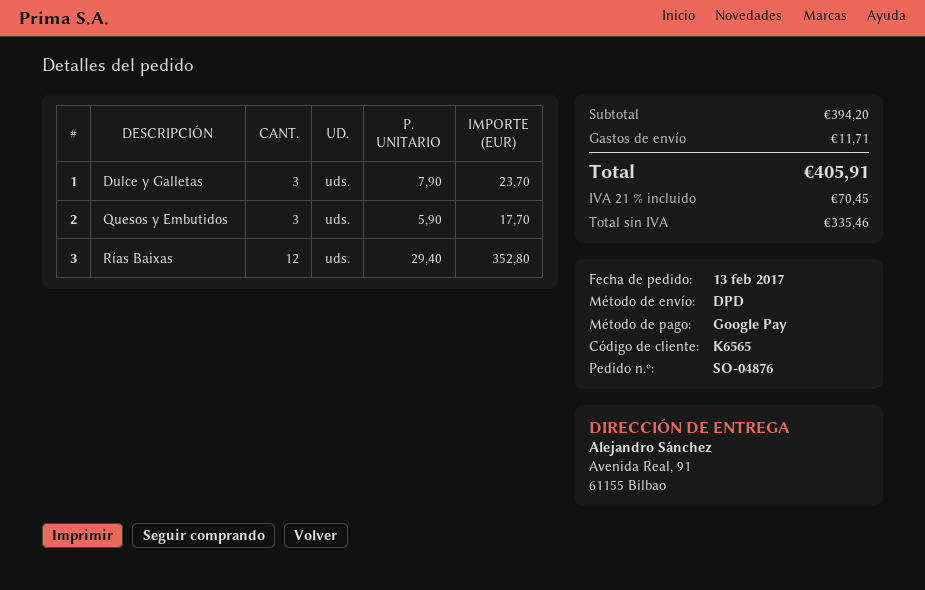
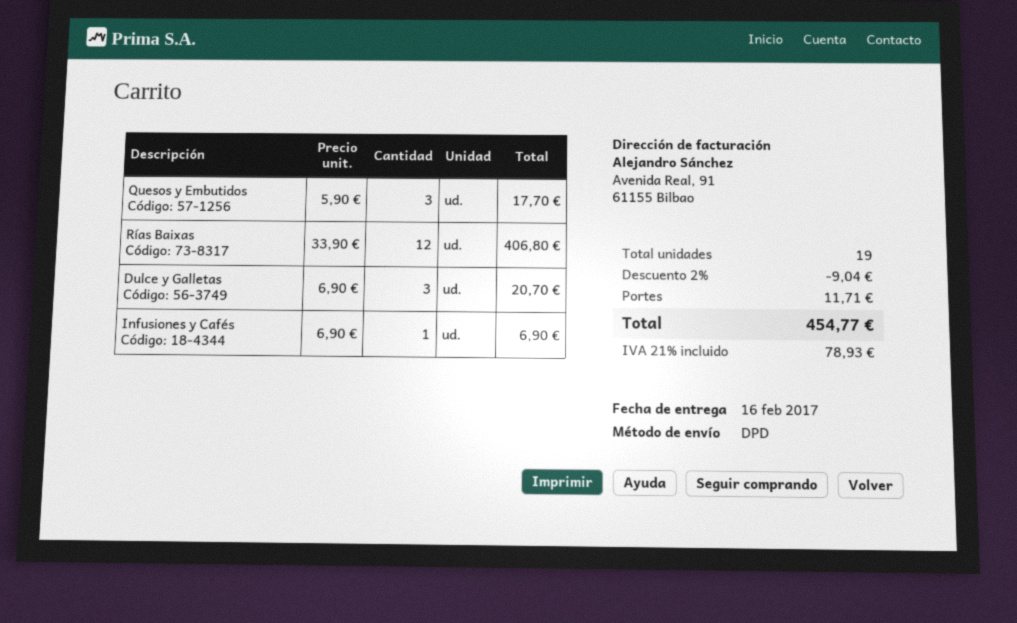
Dulce y Galletas: 3 x 7.90 = 23.70 -> 3 x 6.90 = 20.70
Rías Baixas: 12 x 29.40 = 352.80 -> 12 x 33.90 = 406.80
Infusiones y Cafés: none -> 1 x 6.90 = 6.90
discount: none -> 2% = 9.04
tax: 21% = 70.45 -> 21% = 78.93
total: 405.91 -> 454.77

